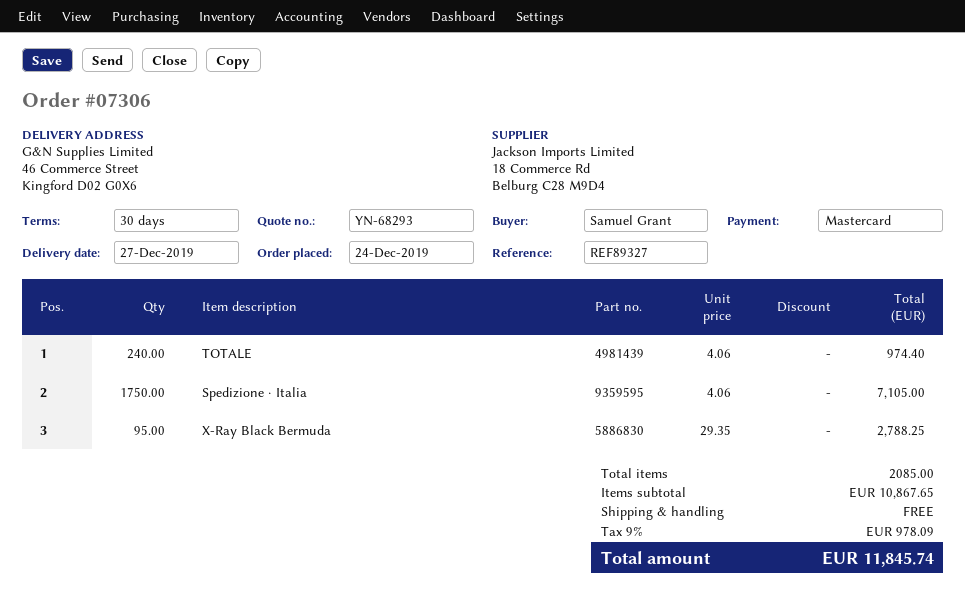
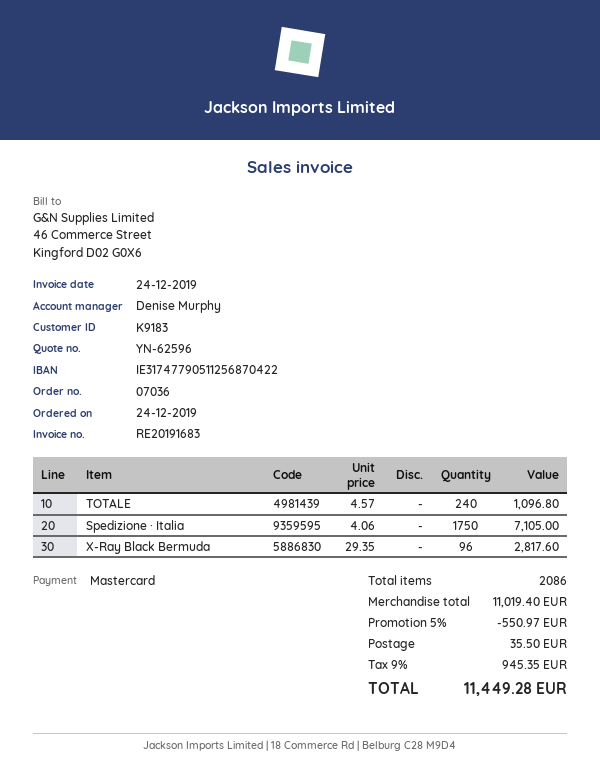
quote number: YN-68293 -> YN-62596
order number: 07306 -> 07036
TOTALE: 240 x 4.06 = 974.40 -> 240 x 4.57 = 1096.80
X-Ray Black Bermuda: 95 x 29.35 = 2788.25 -> 96 x 29.35 = 2817.60
total quantity: 2085 -> 2086
subtotal: 10867.65 -> 11019.40
discount: none -> 5% = 550.97
shipping: 0.00 -> 35.50
tax: 9% = 978.09 -> 9% = 945.35
total: 11845.74 -> 11449.28

